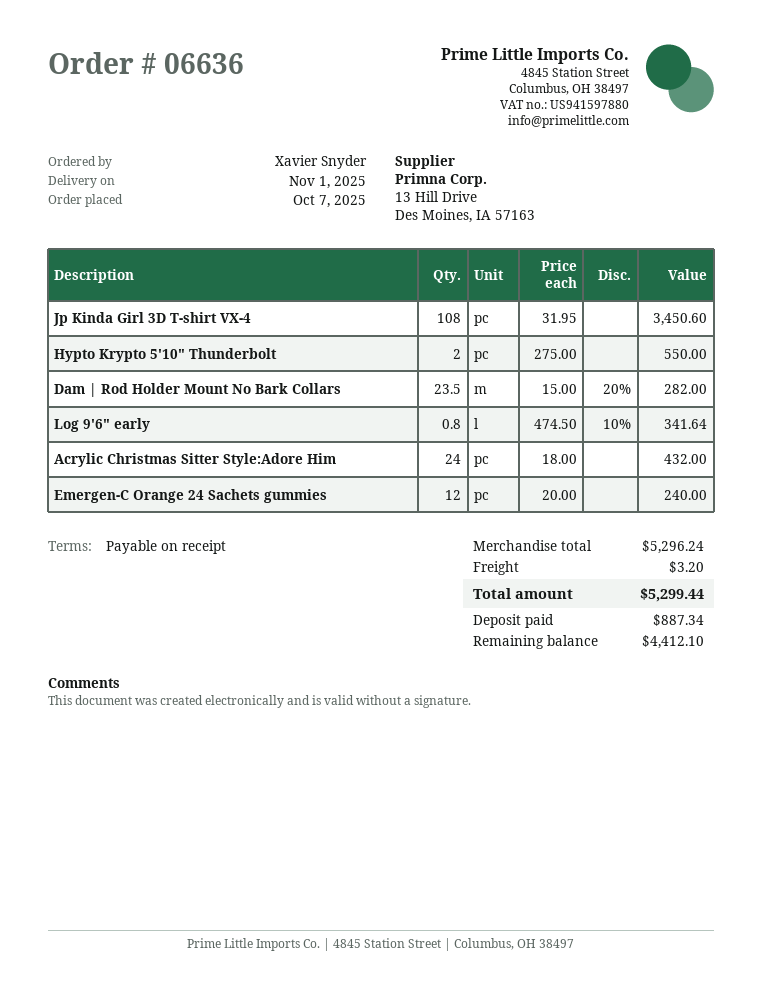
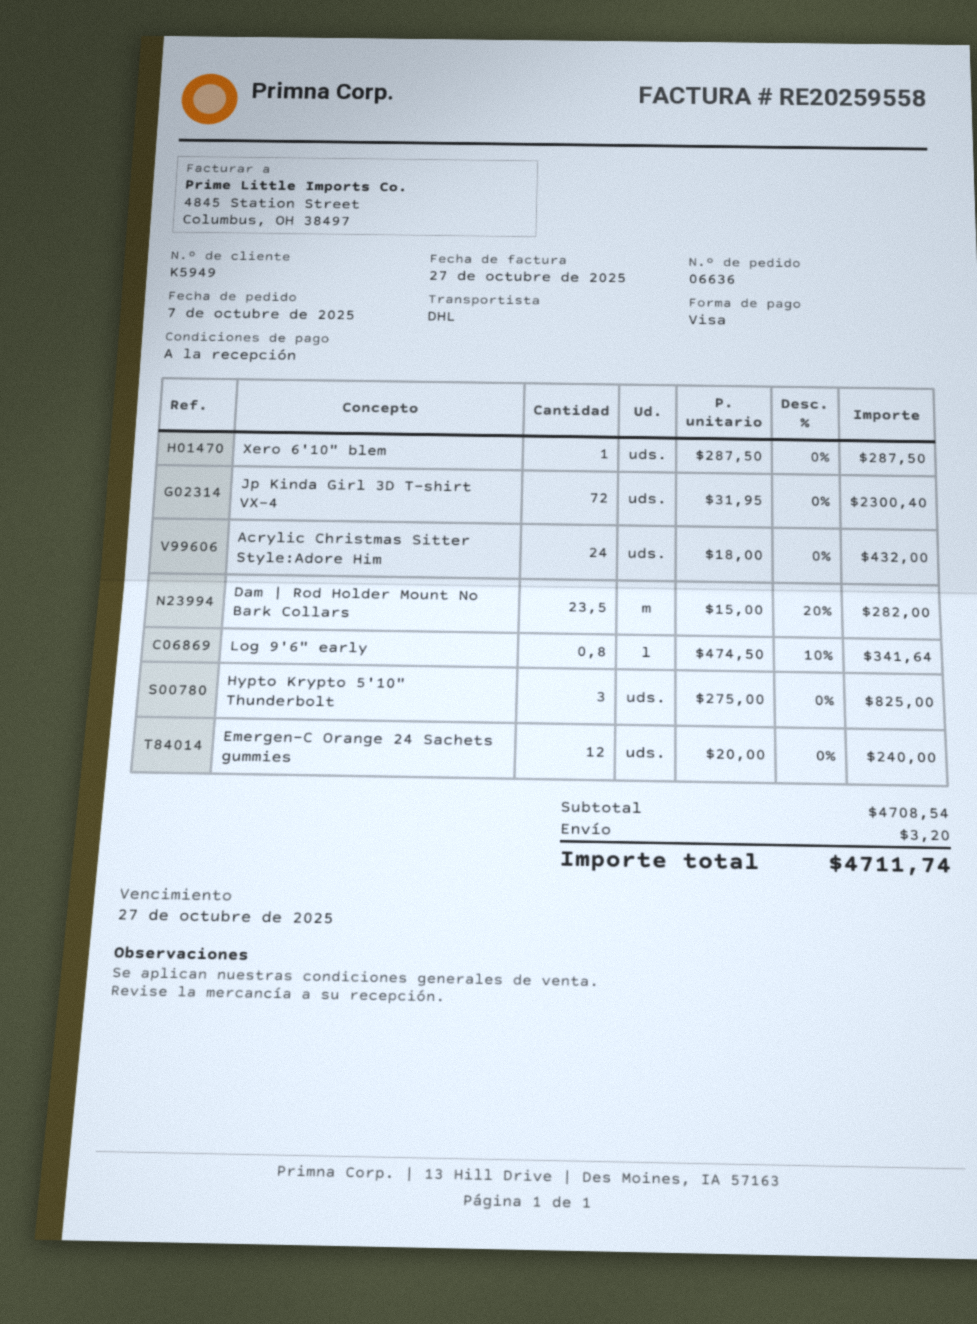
Jp Kinda Girl 3D T-shirt VX-4: 108 x 31.95 = 3450.60 -> 72 x 31.95 = 2300.40
Hypto Krypto 5'10" Thunderbolt: 2 x 275.00 = 550.00 -> 3 x 275.00 = 825.00
Xero 6'10" blem: none -> 1 x 287.50 = 287.50
subtotal: 5296.24 -> 4708.54
total: 5299.44 -> 4711.74

